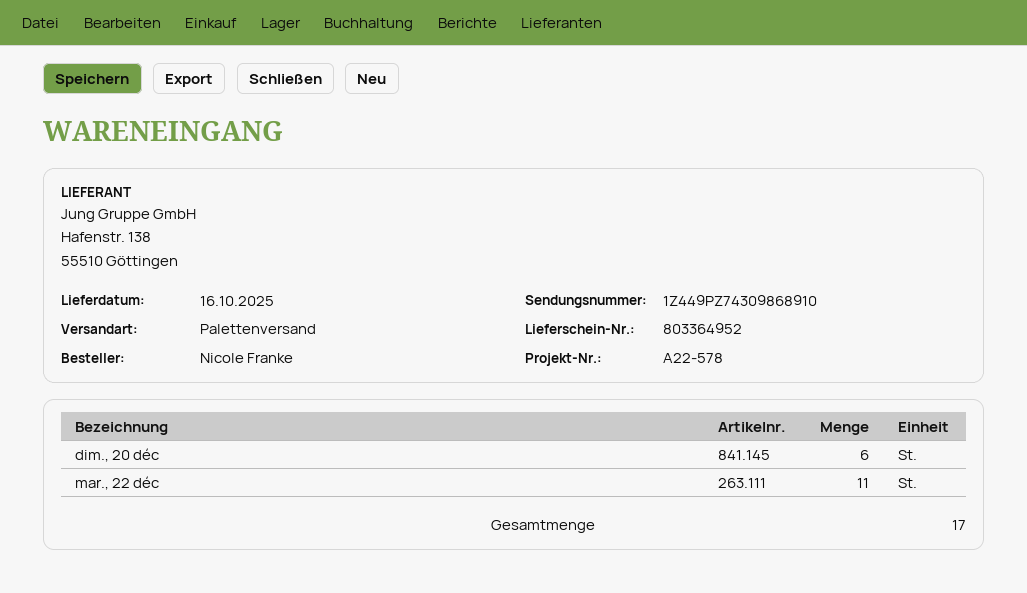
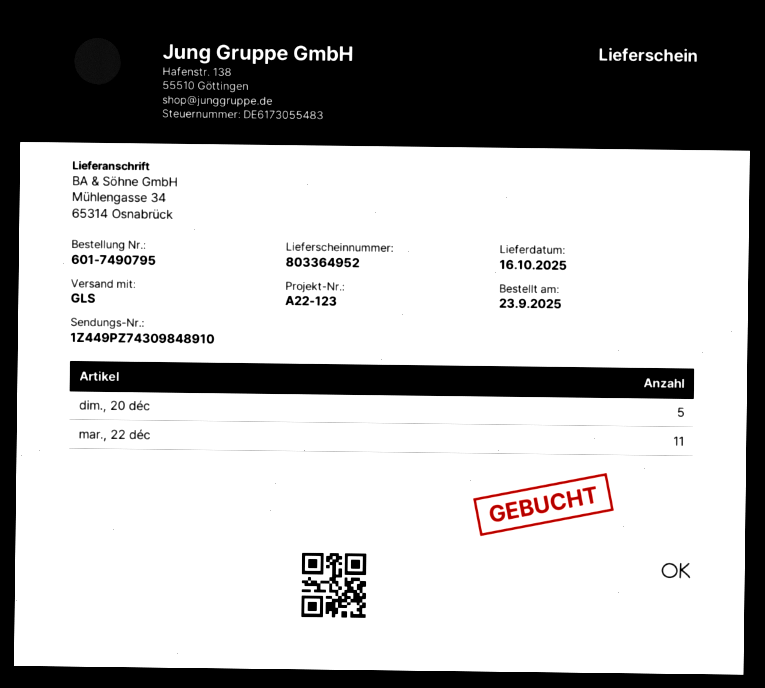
reference: A22-578 -> A22-123
shipping method: pallet freight -> GLS
tracking number: 1Z449PZ74309868910 -> 1Z449PZ74309848910
dim., 20 déc: 6 -> 5

